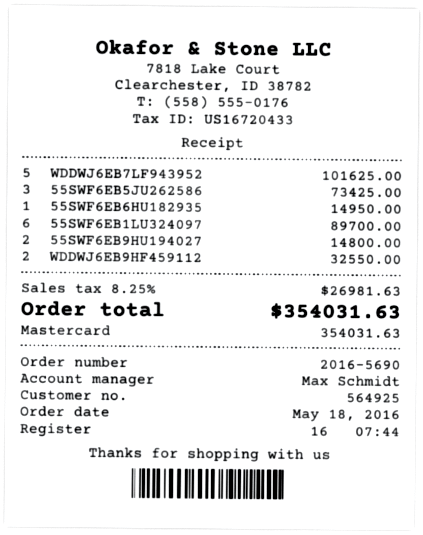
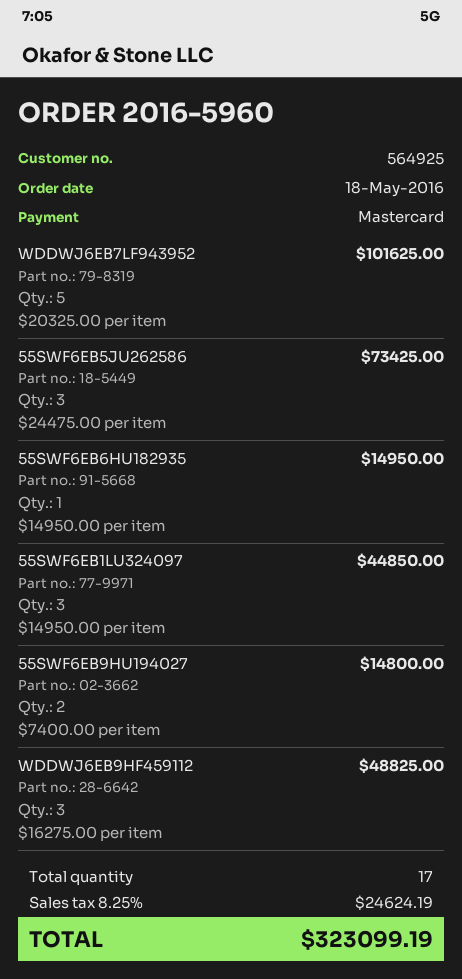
order number: 2016-5690 -> 2016-5960
55SWF6EB1LU324097: 6 for 89700.00 -> 3 for 44850.00
WDDWJ6EB9HF459112: 2 for 32550.00 -> 3 for 48825.00
tax: 8.25% = 26981.63 -> 8.25% = 24624.19
total: 354031.63 -> 323099.19

